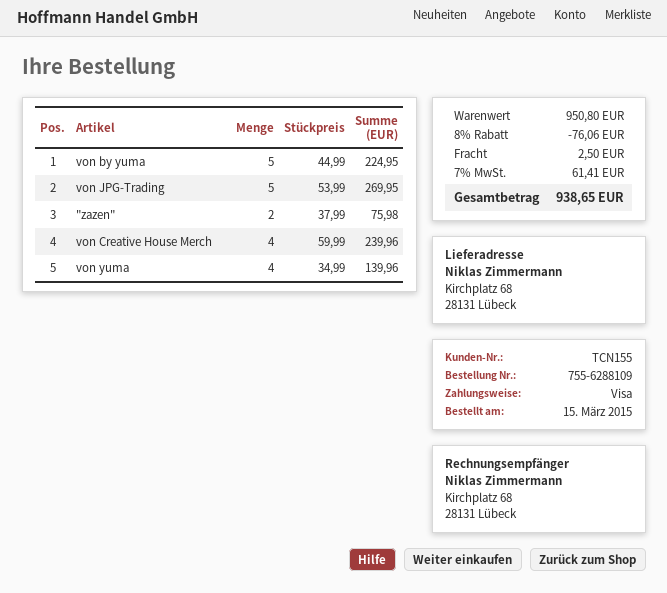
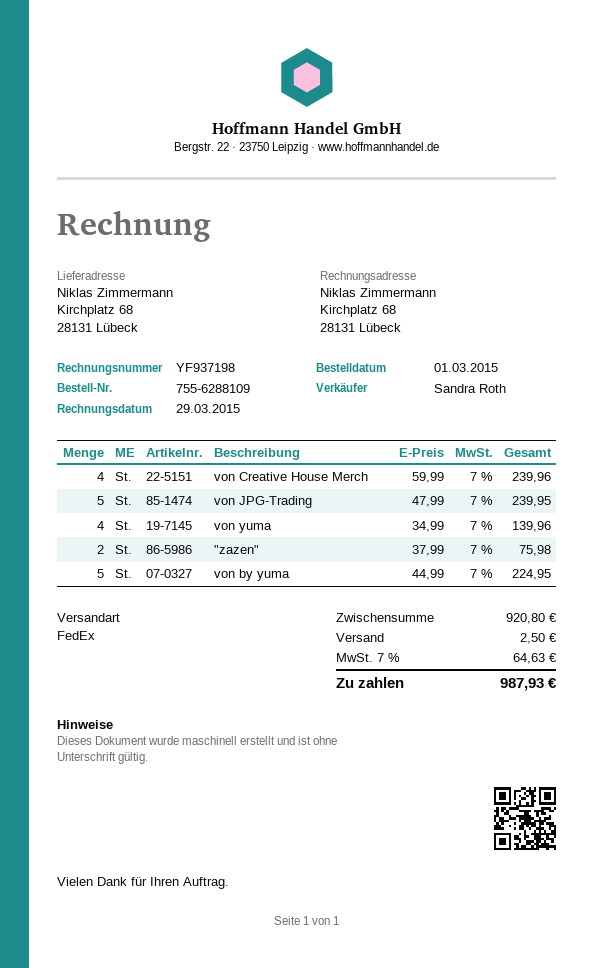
order date: 2015-03-15 -> 2015-03-01
von JPG-Trading: 5 x 53.99 = 269.95 -> 5 x 47.99 = 239.95
subtotal: 950.80 -> 920.80
discount: 8% = 76.06 -> none
tax: 7% = 61.41 -> 7% = 64.63
total: 938.65 -> 987.93

